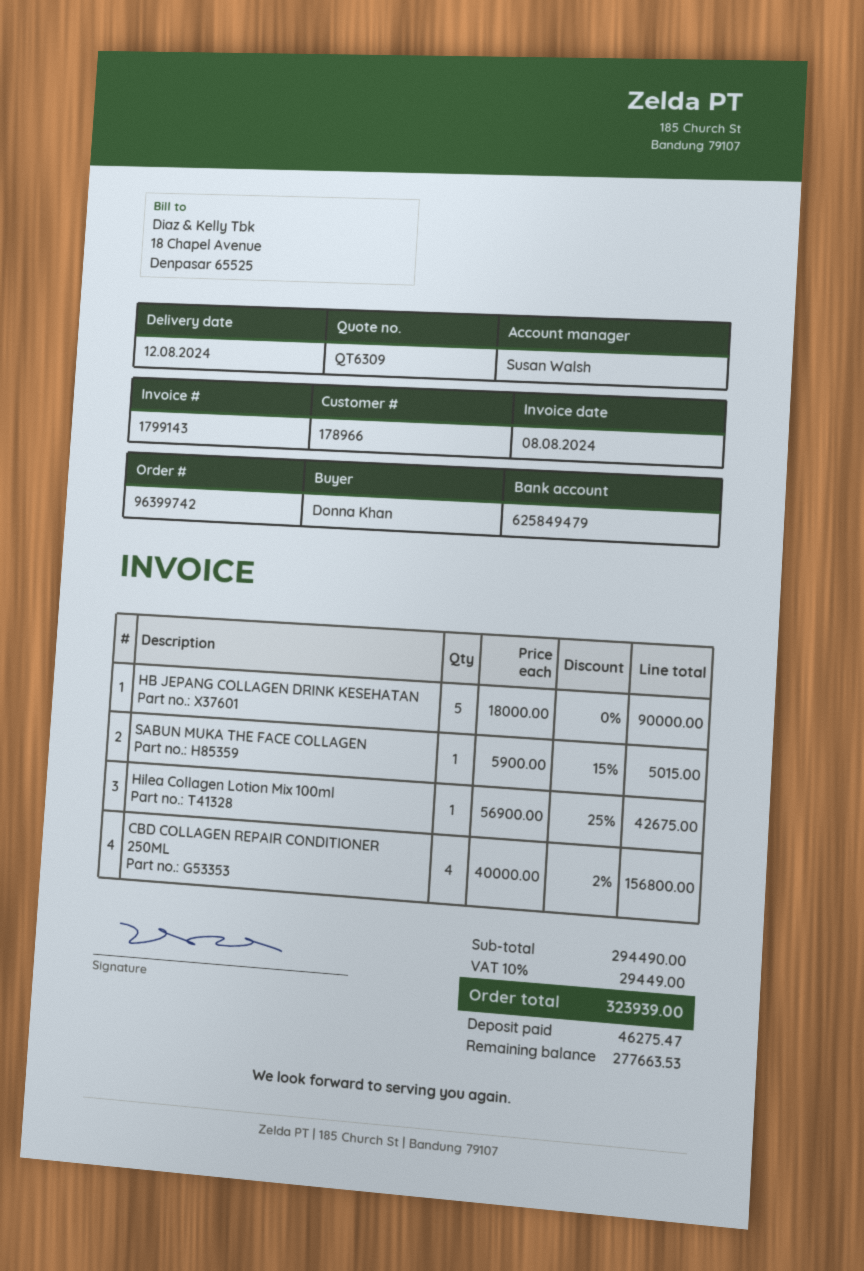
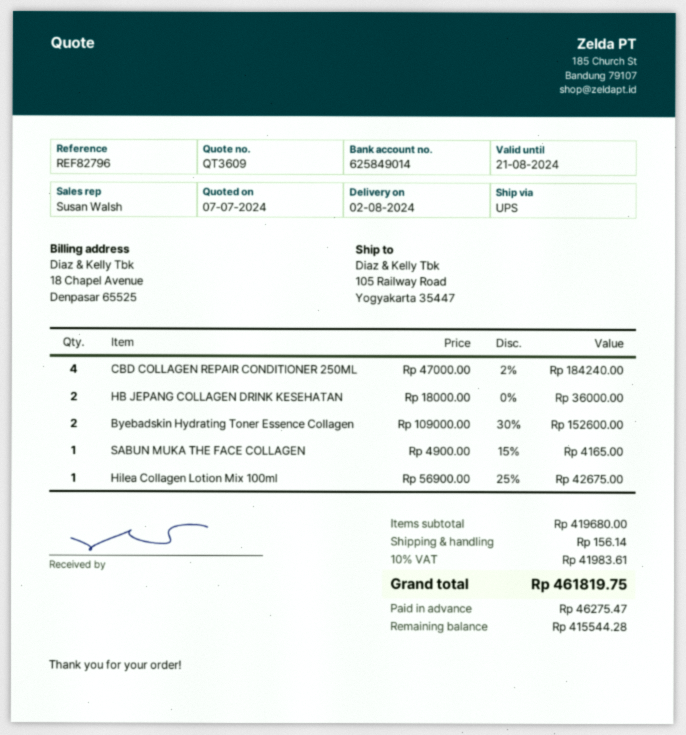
quote number: QT6309 -> QT3609
delivery date: 2024-08-12 -> 2024-08-02
bank account: 625849479 -> 625849014
HB JEPANG COLLAGEN DRINK KESEHATAN: 5 x 18000.00 = 90000.00 -> 2 x 18000.00 = 36000.00
SABUN MUKA THE FACE COLLAGEN: 1 x 5900.00 - 15% = 5015.00 -> 1 x 4900.00 - 15% = 4165.00
CBD COLLAGEN REPAIR CONDITIONER 250ML: 4 x 40000.00 - 2% = 156800.00 -> 4 x 47000.00 - 2% = 184240.00
Byebadskin Hydrating Toner Essence Collagen: none -> 2 x 109000.00 - 30% = 152600.00
subtotal: 294490.00 -> 419680.00
shipping: none -> 156.14
tax: 10% = 29449.00 -> 10% = 41983.61
total: 323939.00 -> 461819.75
balance: 277663.53 -> 415544.28

